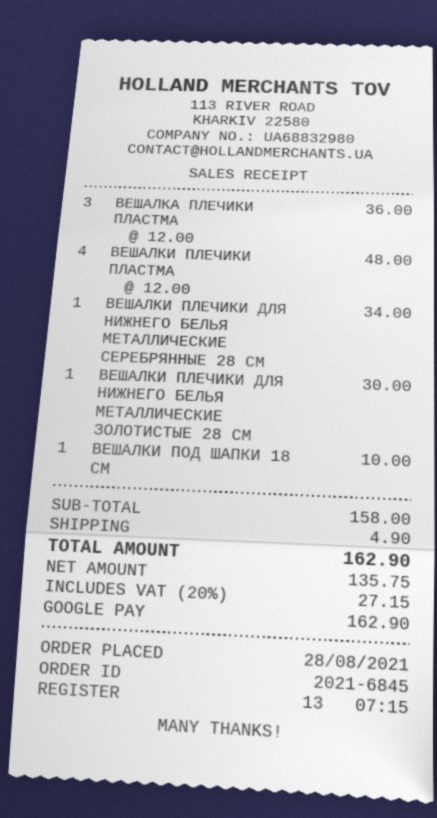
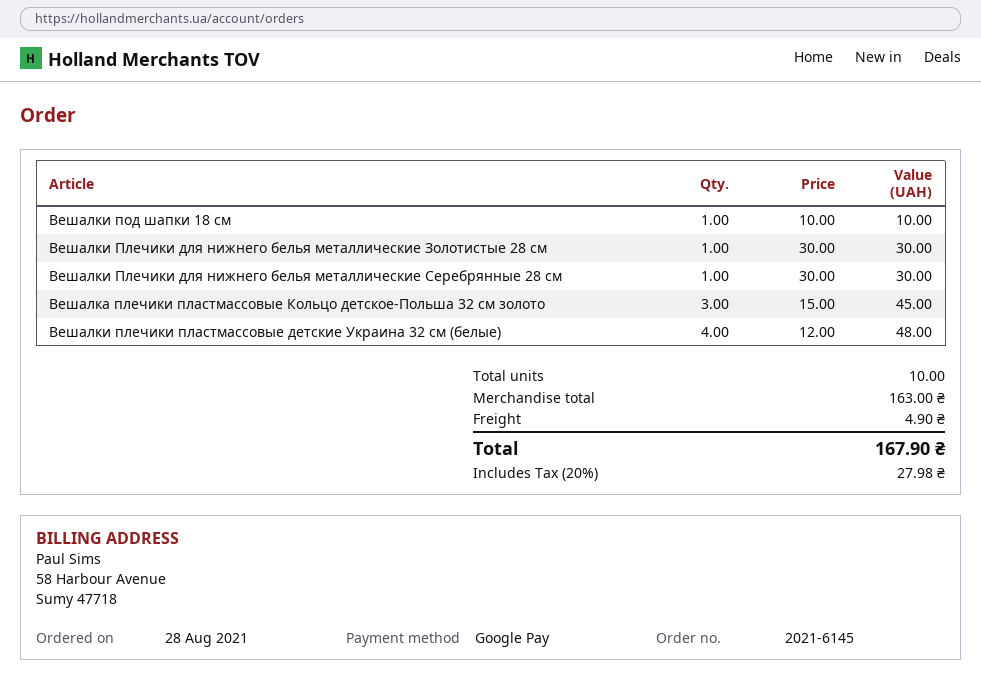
order number: 2021-6845 -> 2021-6145
ВЕШАЛКА ПЛЕЧИКИ ПЛАСТМА: 3 x 12.00 = 36.00 -> 3 x 15.00 = 45.00
ВЕШАЛКИ ПЛЕЧИКИ ДЛЯ НИЖНЕГО БЕЛЬЯ МЕТАЛЛИЧЕСКИЕ СЕРЕБРЯННЫЕ 28 СМ: 1 x 34.00 = 34.00 -> 1 x 30.00 = 30.00
subtotal: 158.00 -> 163.00
tax: 20% = 27.15 -> 20% = 27.98
total: 162.90 -> 167.90

